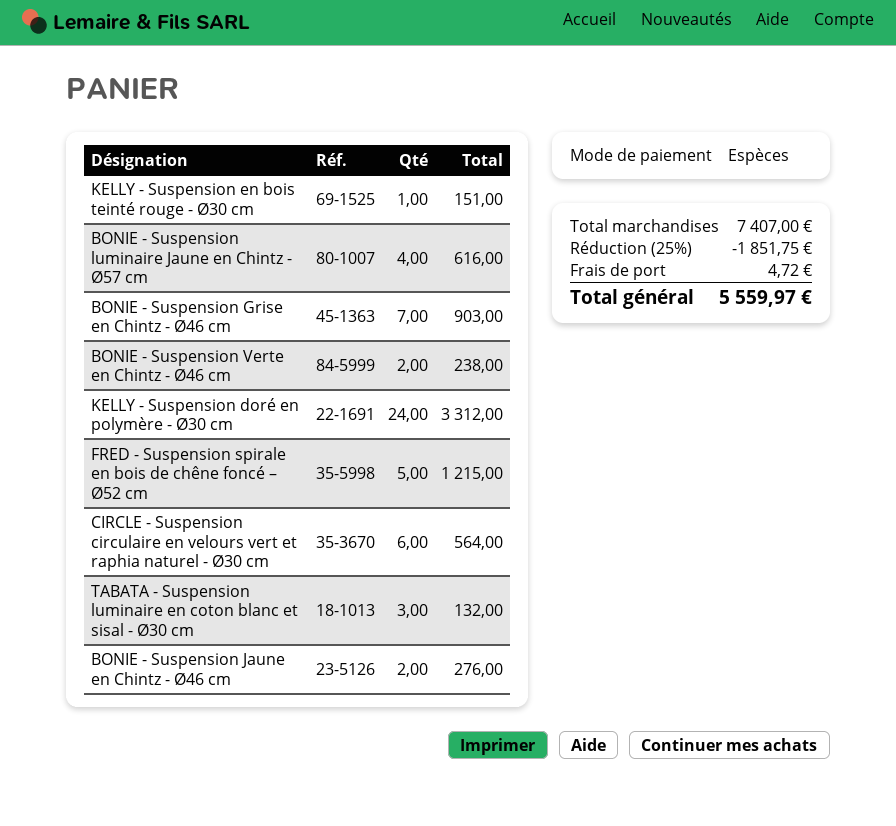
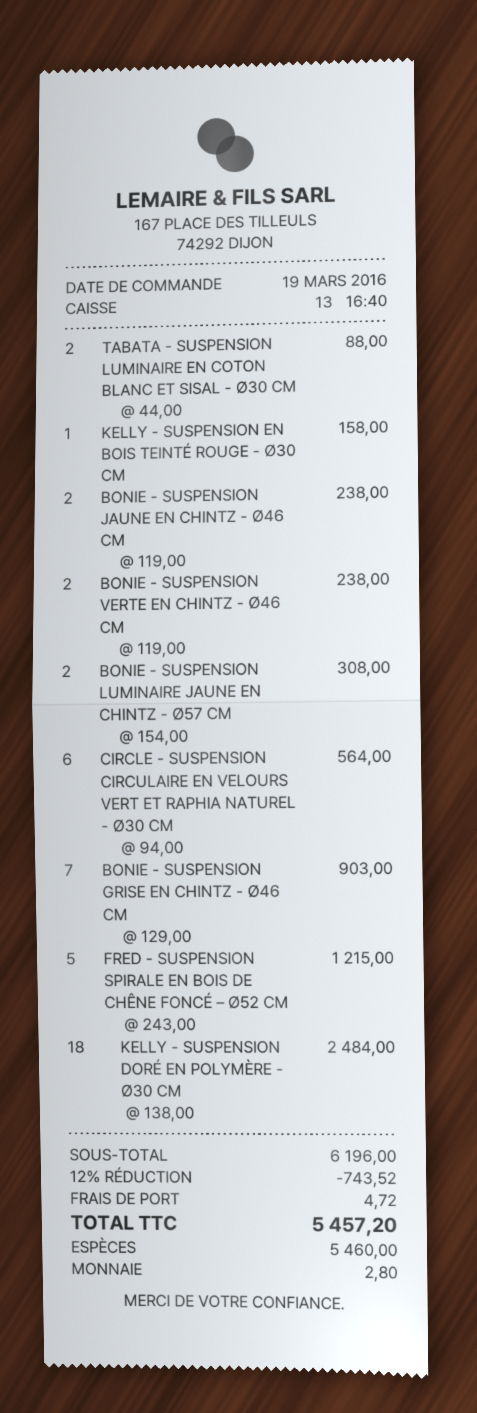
KELLY - Suspension en bois teinté rouge - Ø30 cm: 1 for 151.00 -> 1 for 158.00
BONIE - Suspension luminaire Jaune en Chintz - Ø57 cm: 4 for 616.00 -> 2 for 308.00
KELLY - Suspension doré en polymère - Ø30 cm: 24 for 3312.00 -> 18 for 2484.00
TABATA - Suspension luminaire en coton blanc et sisal - Ø30 cm: 3 for 132.00 -> 2 for 88.00
BONIE - Suspension Jaune en Chintz - Ø46 cm: 2 for 276.00 -> 2 for 238.00
subtotal: 7407.00 -> 6196.00
discount: 25% = 1851.75 -> 12% = 743.52
total: 5559.97 -> 5457.20

